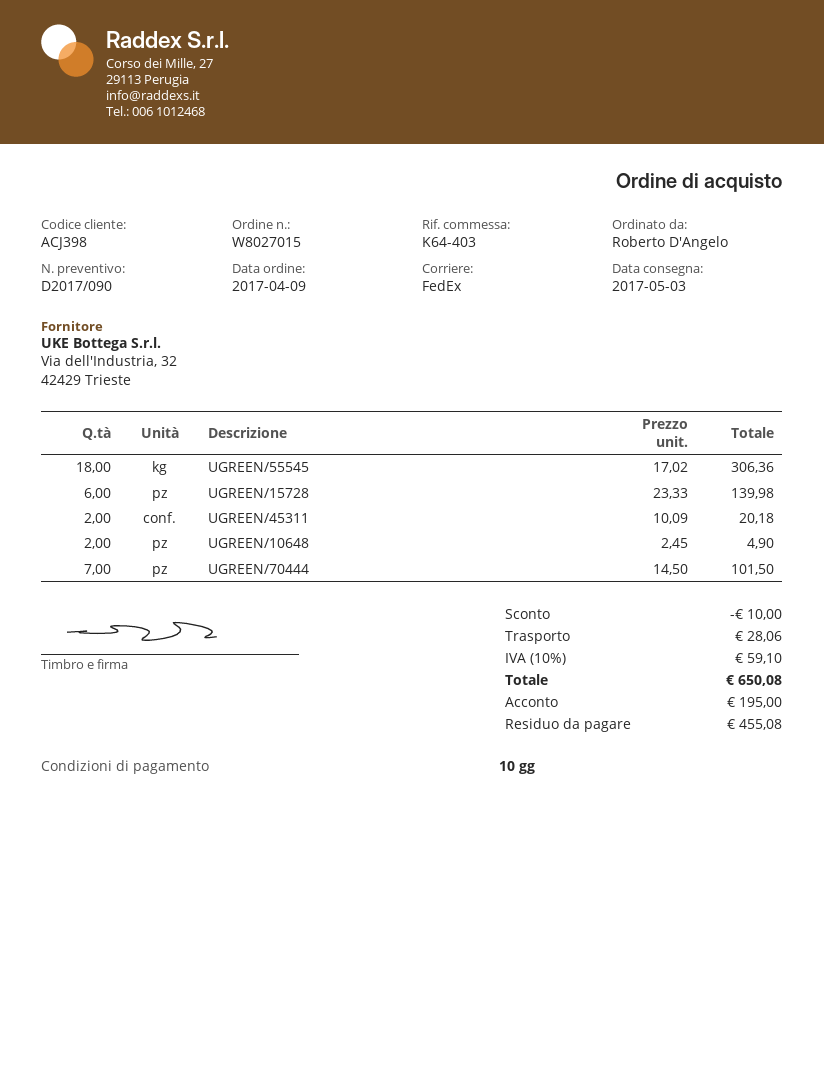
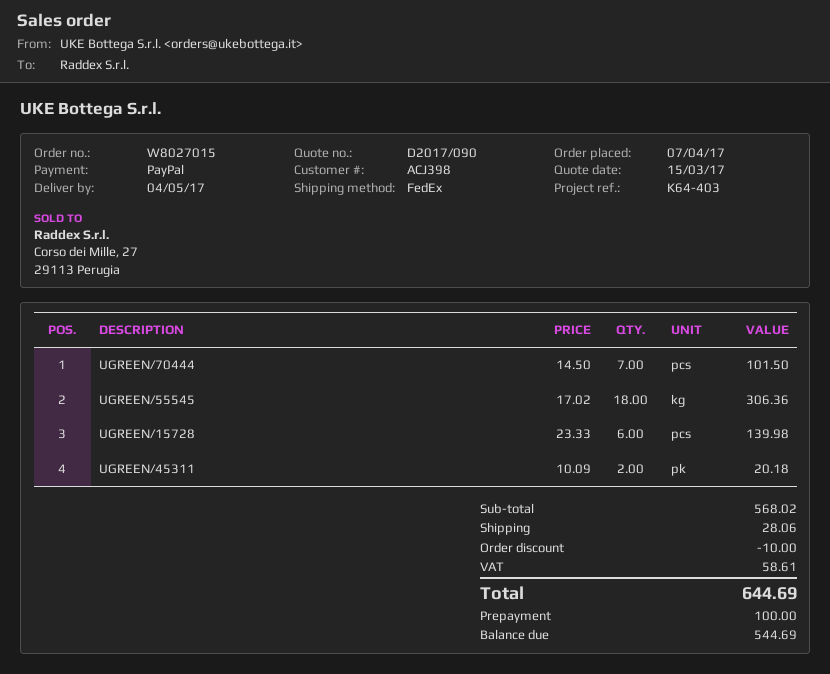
order date: 2017-04-09 -> 2017-04-07
delivery date: 2017-05-03 -> 2017-05-04
UGREEN/10648: 2 x 2.45 = 4.90 -> none
tax: 59.10 -> 58.61
total: 650.08 -> 644.69
deposit: 195.00 -> 100.00
balance: 455.08 -> 544.69

